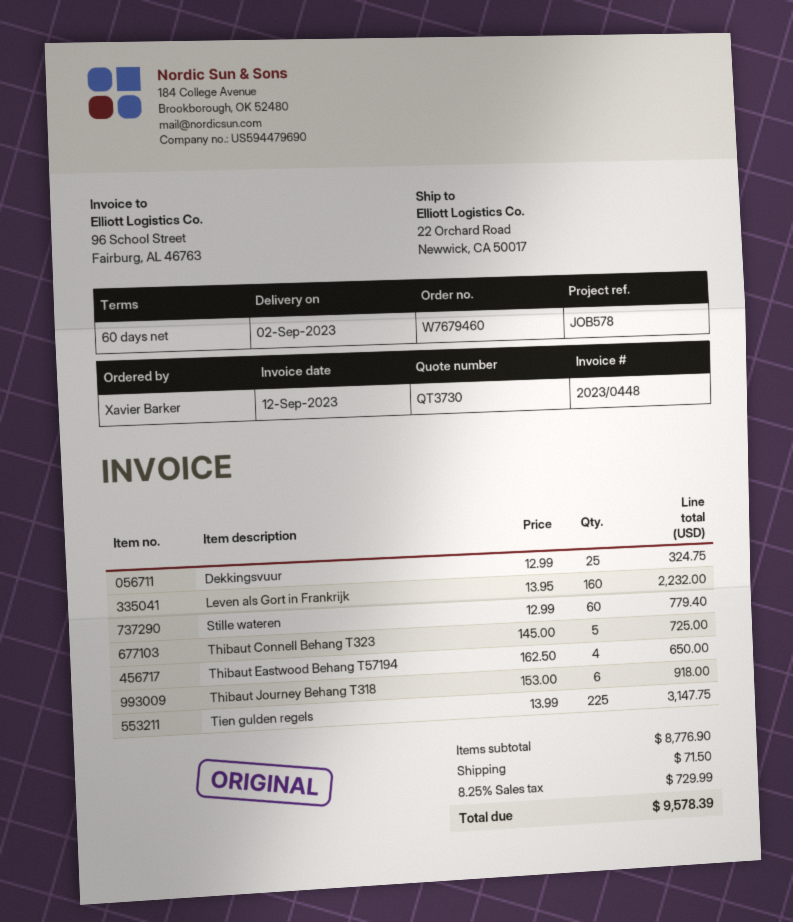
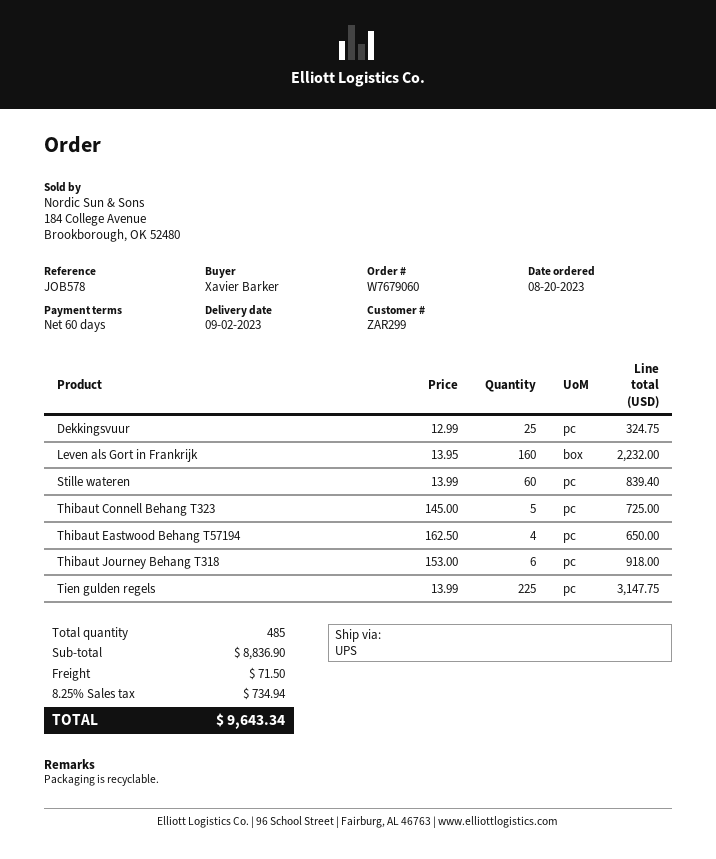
order number: W7679460 -> W7679060
Stille wateren: 60 x 12.99 = 779.40 -> 60 x 13.99 = 839.40
subtotal: 8776.90 -> 8836.90
tax: 8.25% = 729.99 -> 8.25% = 734.94
total: 9578.39 -> 9643.34

